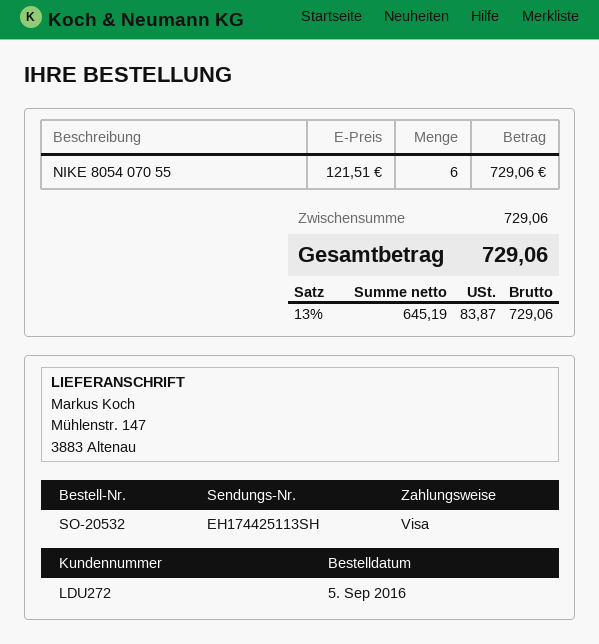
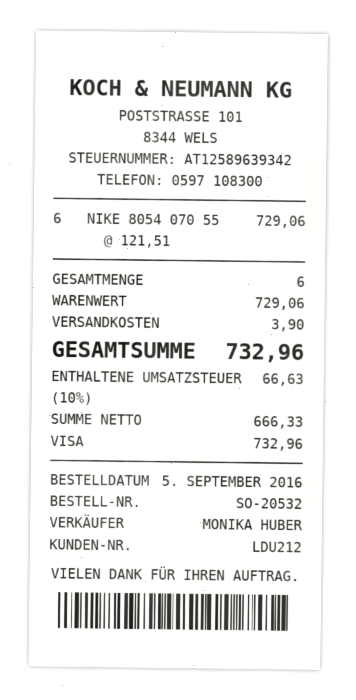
customer number: LDU272 -> LDU212
shipping: none -> 3.90
net: 645.19 -> 666.33
tax: 13% = 83.87 -> 10% = 66.63
total: 729.06 -> 732.96

